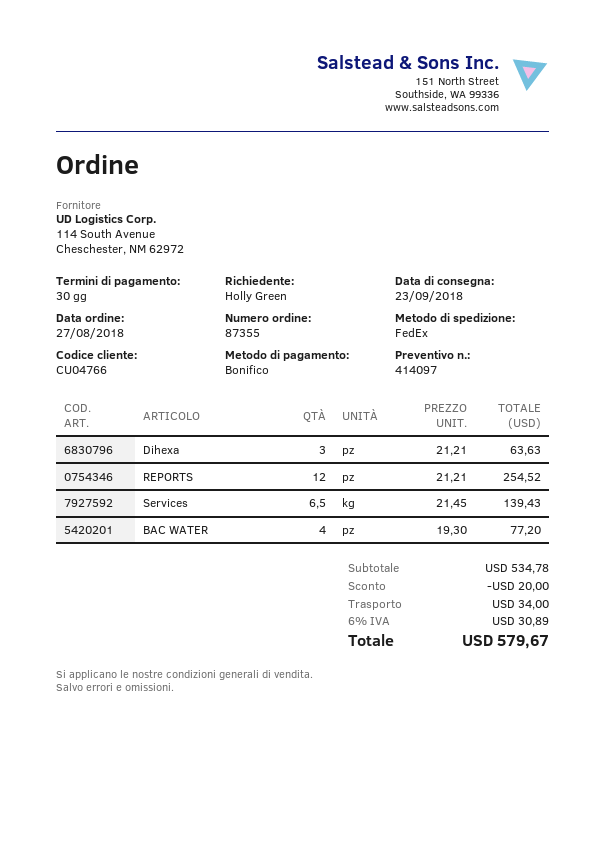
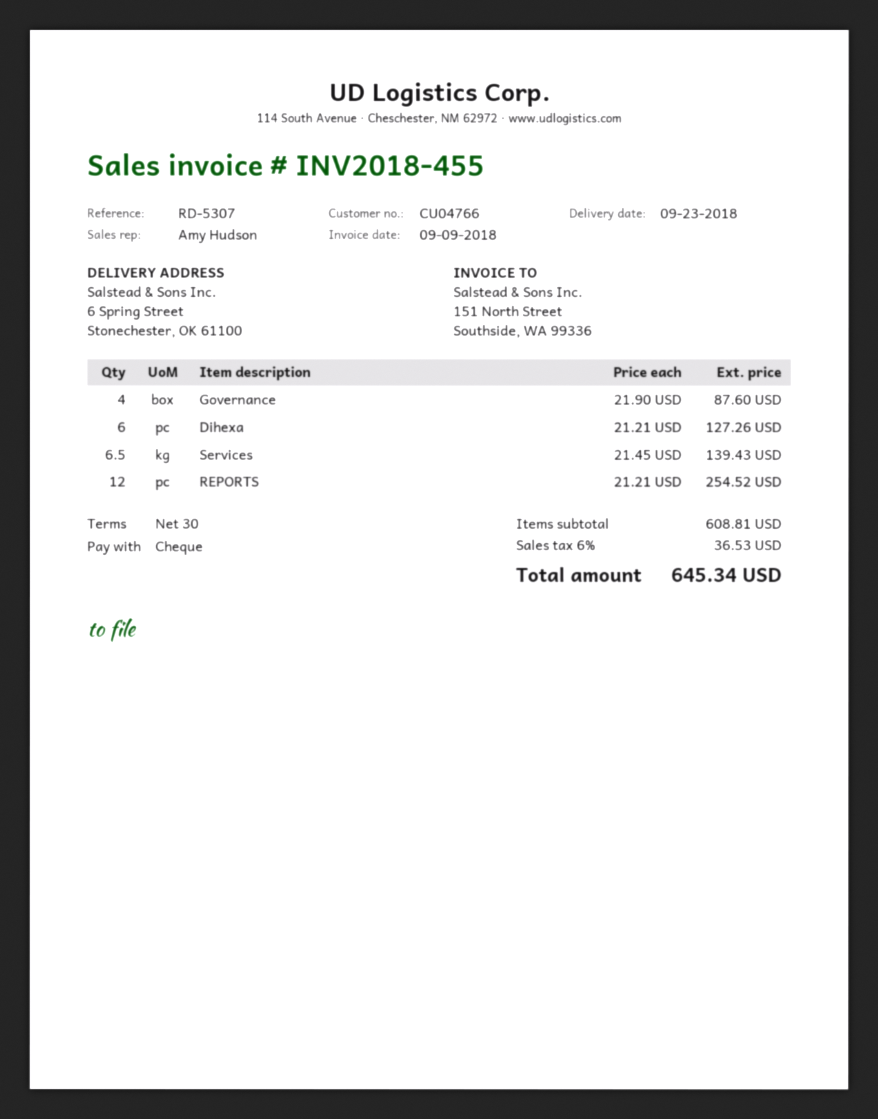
payment method: bank transfer -> cheque
Dihexa: 3 x 21.21 = 63.63 -> 6 x 21.21 = 127.26
BAC WATER: 4 x 19.30 = 77.20 -> none
Governance: none -> 4 x 21.90 = 87.60
subtotal: 534.78 -> 608.81
discount: 20.00 -> none
shipping: 34.00 -> none
tax: 6% = 30.89 -> 6% = 36.53
total: 579.67 -> 645.34

